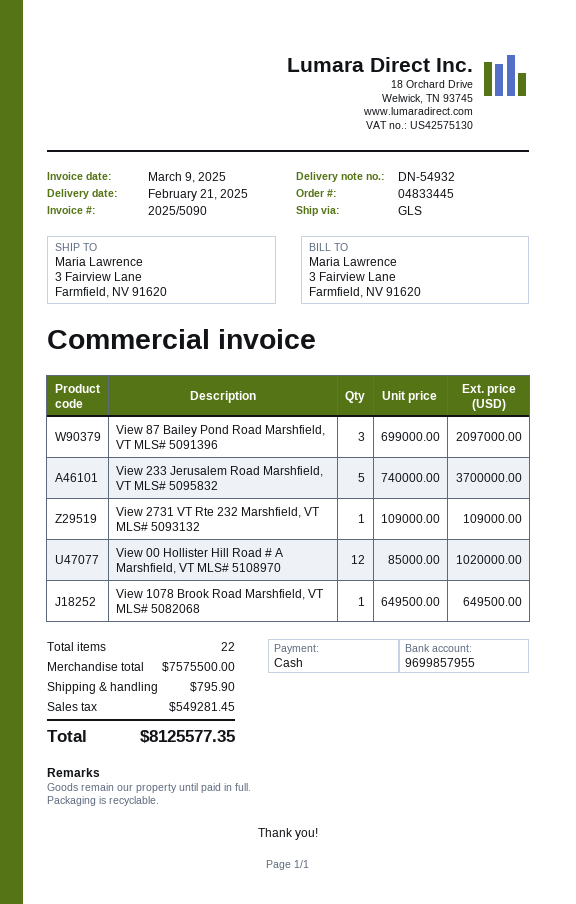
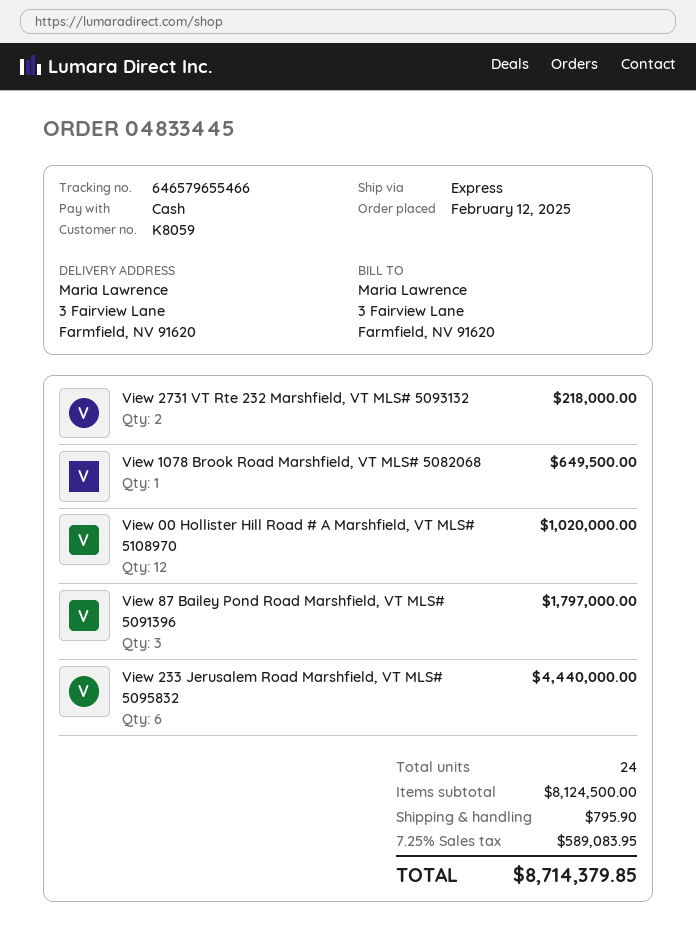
shipping method: GLS -> express
View 87 Bailey Pond Road Marshfield, VT MLS# 5091396: 3 for 2097000.00 -> 3 for 1797000.00
View 233 Jerusalem Road Marshfield, VT MLS# 5095832: 5 for 3700000.00 -> 6 for 4440000.00
View 2731 VT Rte 232 Marshfield, VT MLS# 5093132: 1 for 109000.00 -> 2 for 218000.00
total quantity: 22 -> 24
subtotal: 7575500.00 -> 8124500.00
tax: 549281.45 -> 589083.95
total: 8125577.35 -> 8714379.85

